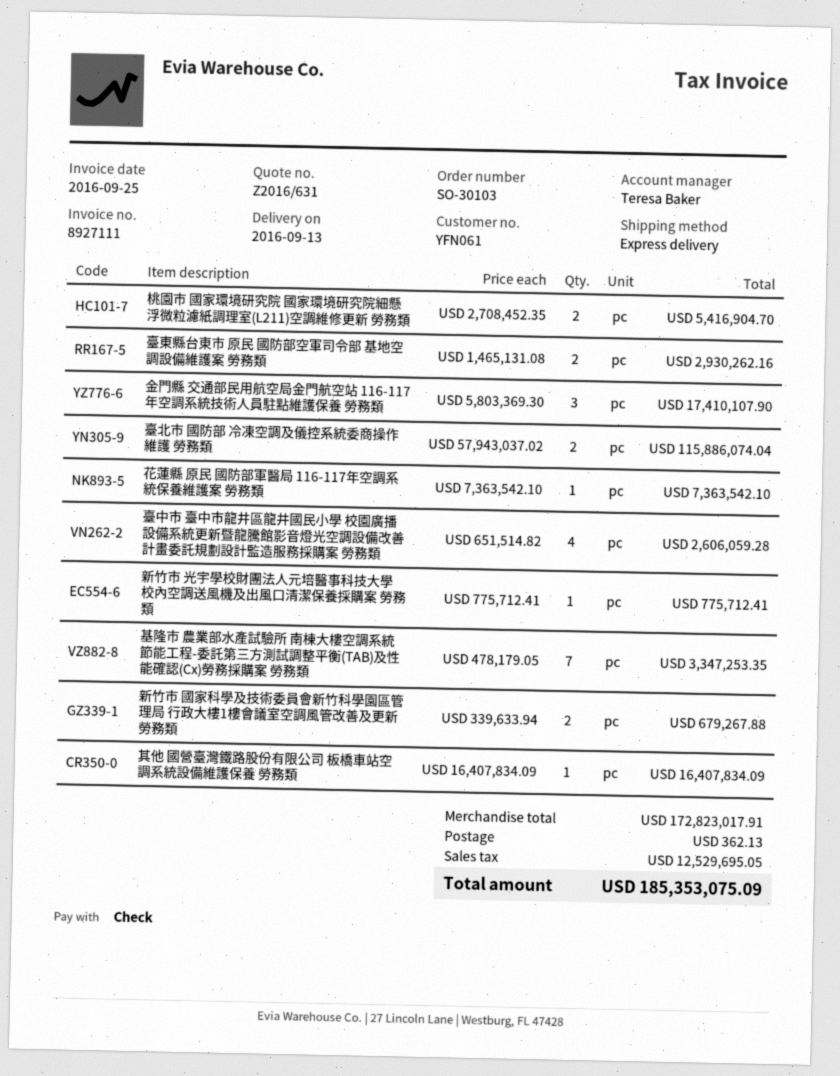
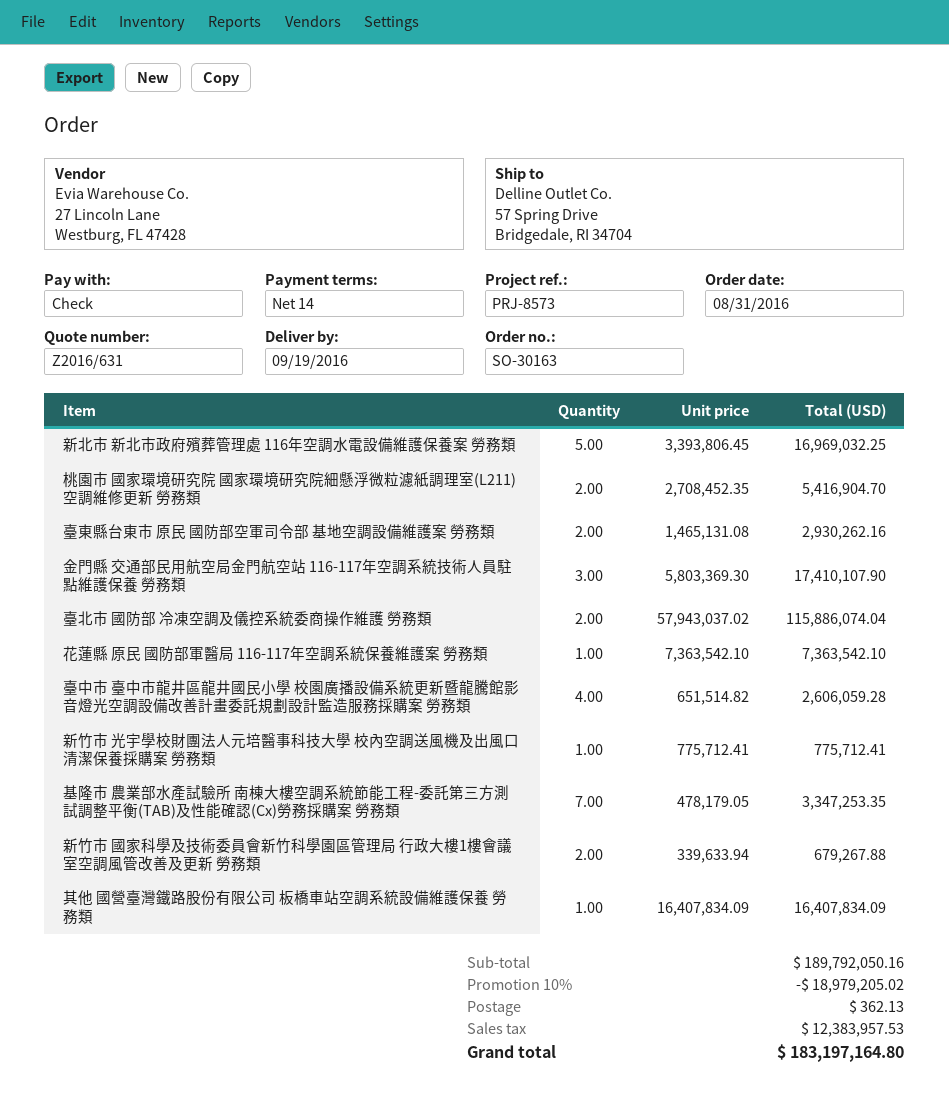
order number: SO-30103 -> SO-30163
delivery date: 2016-09-13 -> 2016-09-19
新北市 新北市政府殯葬管理處 116年空調水電設備維護保養案 勞務類: none -> 5 x 3393806.45 = 16969032.25
subtotal: 172823017.91 -> 189792050.16
discount: none -> 10% = 18979205.02
tax: 12529695.05 -> 12383957.53
total: 185353075.09 -> 183197164.80

